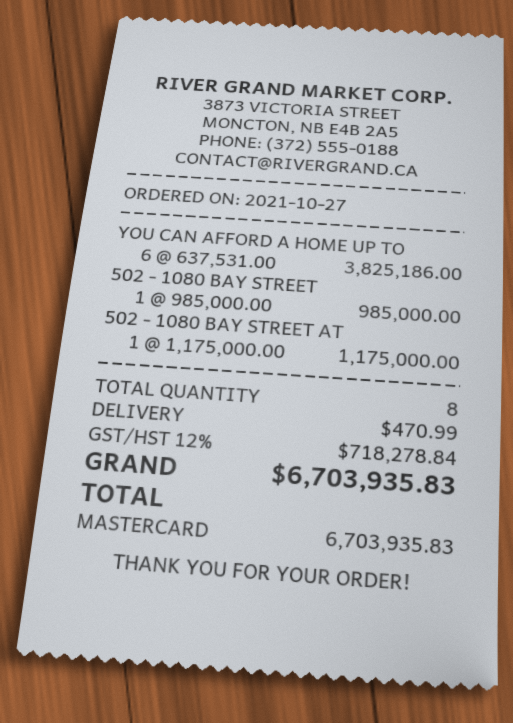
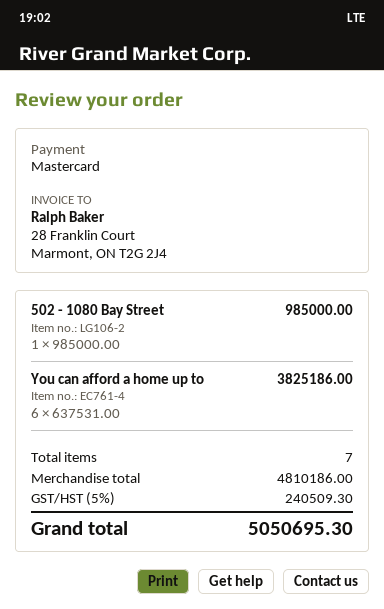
502 - 1080 BAY STREET AT: 1 x 1175000.00 = 1175000.00 -> none
total quantity: 8 -> 7
shipping: 470.99 -> none
tax: 12% = 718278.84 -> 5% = 240509.30
total: 6703935.83 -> 5050695.30

